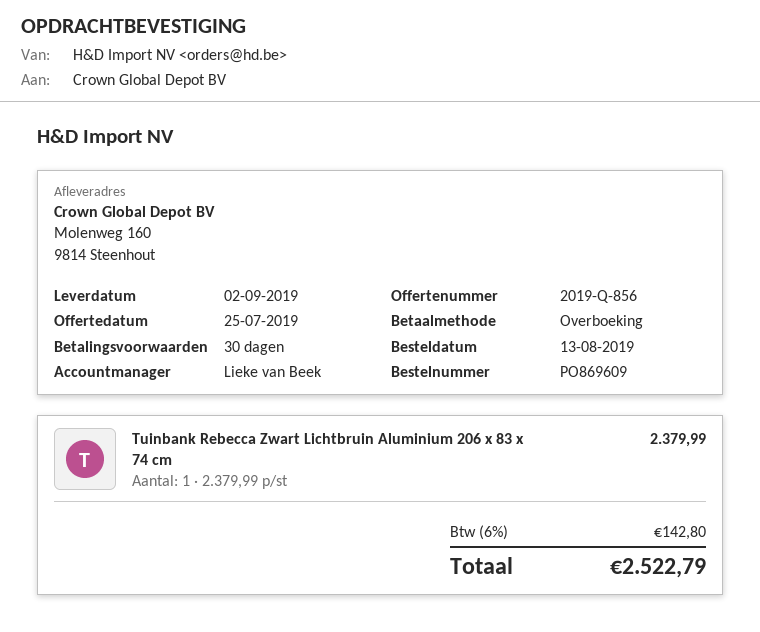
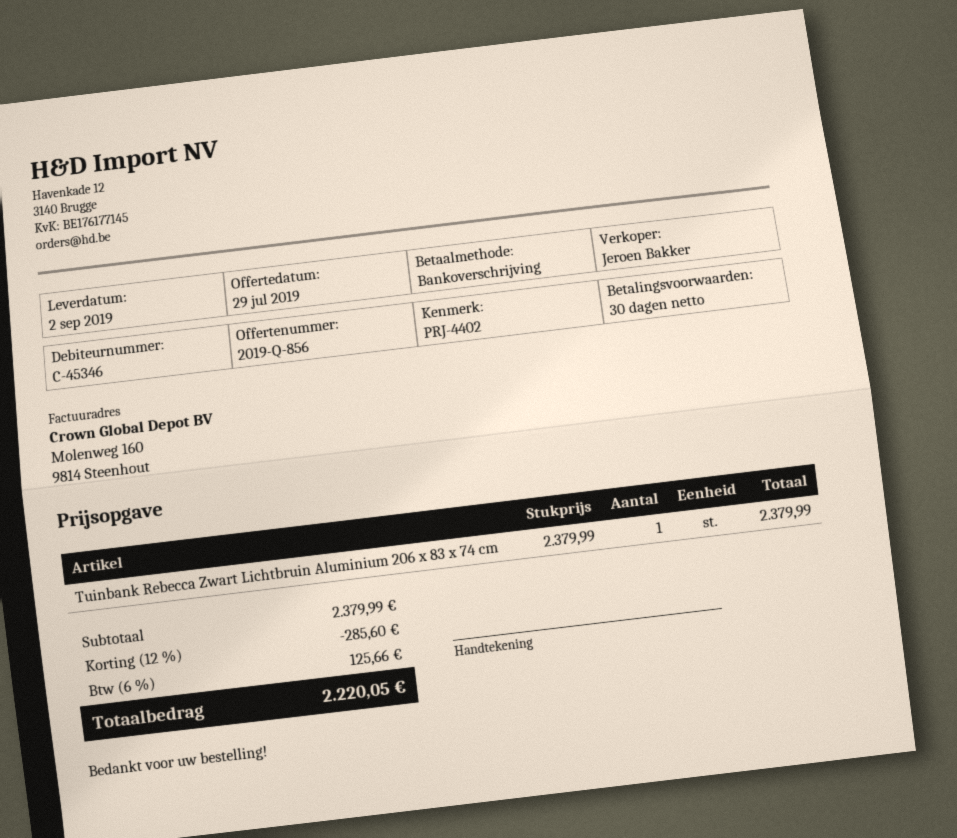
quote date: 2019-07-25 -> 2019-07-29
sales rep: Lieke van Beek -> Jeroen Bakker
discount: none -> 12% = 285.60
tax: 6% = 142.80 -> 6% = 125.66
total: 2522.79 -> 2220.05

